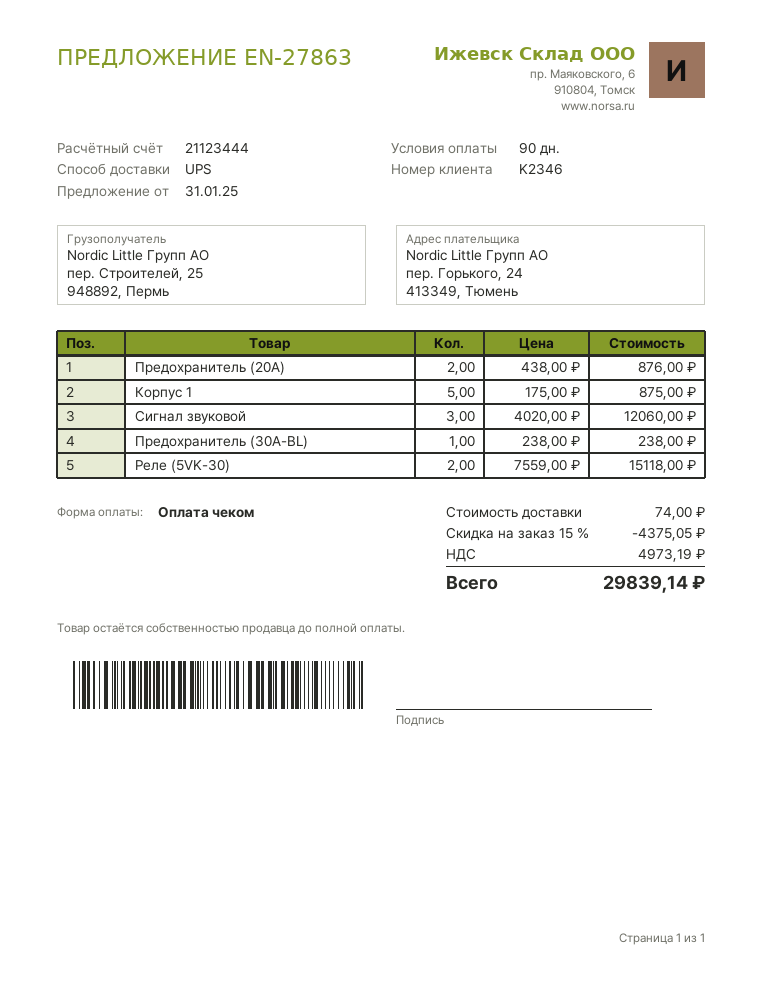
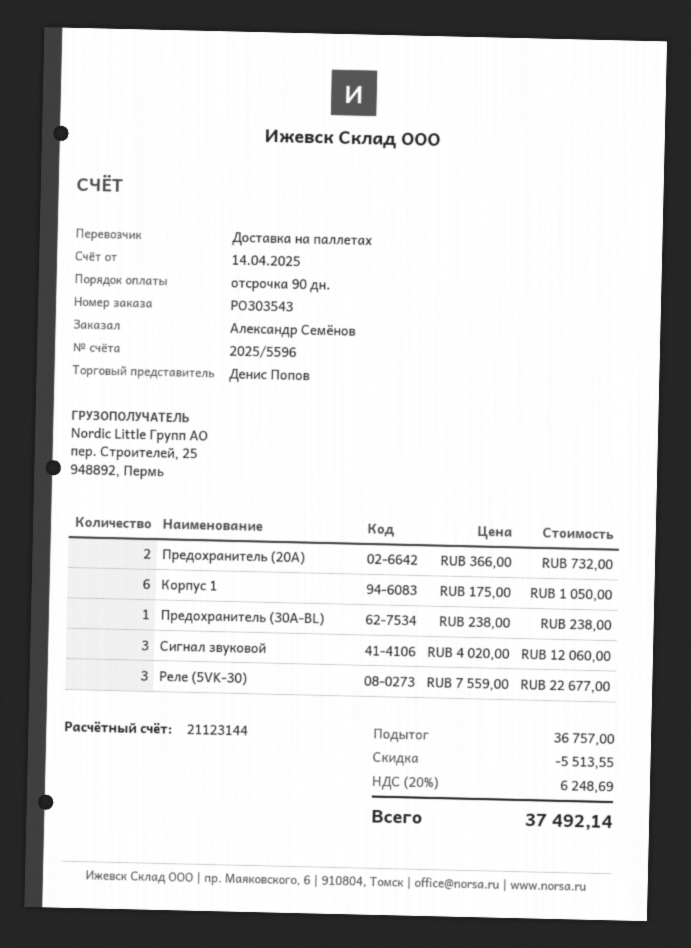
bank account: 21123444 -> 21123144
shipping method: UPS -> pallet freight
Предохранитель (20A): 2 x 438.00 = 876.00 -> 2 x 366.00 = 732.00
Корпус 1: 5 x 175.00 = 875.00 -> 6 x 175.00 = 1050.00
Реле (5VK-30): 2 x 7559.00 = 15118.00 -> 3 x 7559.00 = 22677.00
discount: 4375.05 -> 5513.55
shipping: 74.00 -> none
tax: 4973.19 -> 6248.69
total: 29839.14 -> 37492.14

